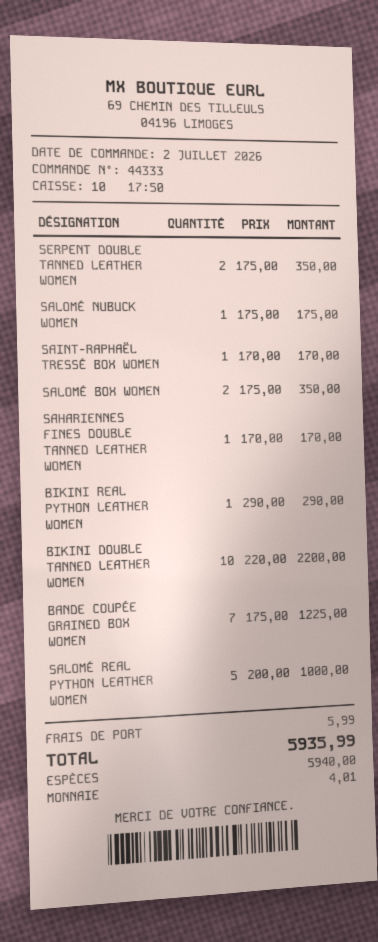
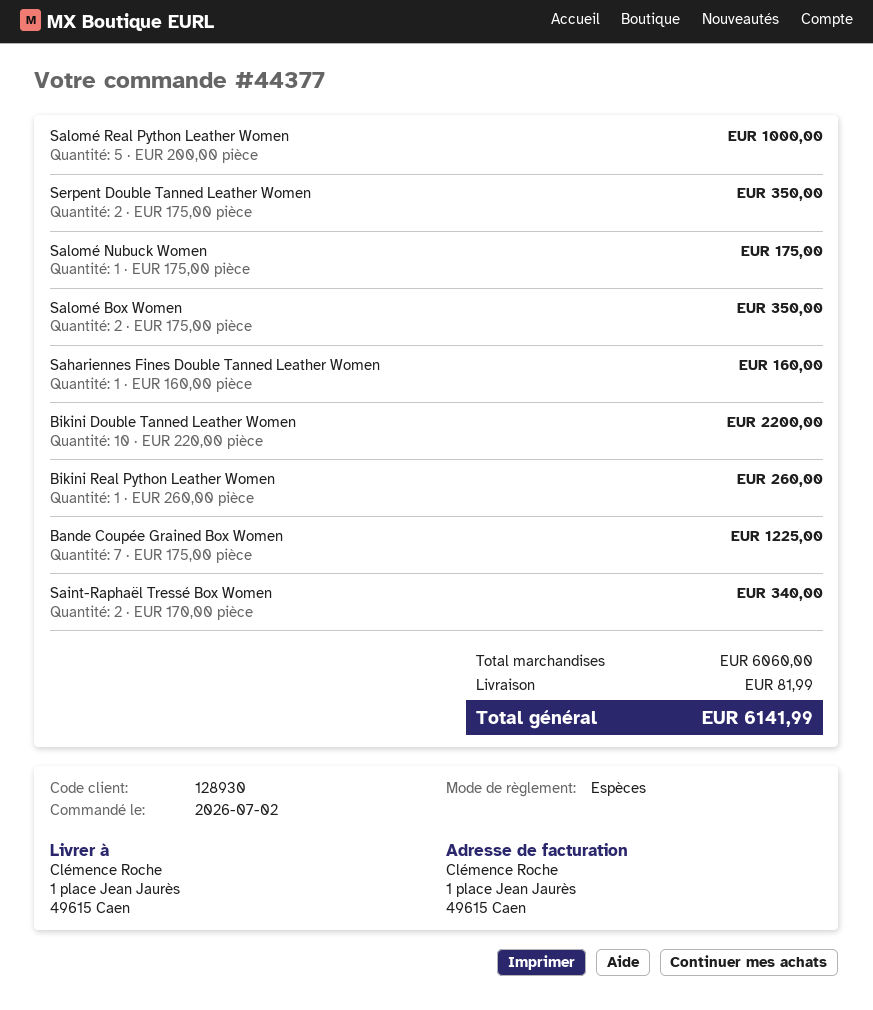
order number: 44333 -> 44377
SAINT-RAPHAËL TRESSÉ BOX WOMEN: 1 x 170.00 = 170.00 -> 2 x 170.00 = 340.00
SAHARIENNES FINES DOUBLE TANNED LEATHER WOMEN: 1 x 170.00 = 170.00 -> 1 x 160.00 = 160.00
BIKINI REAL PYTHON LEATHER WOMEN: 1 x 290.00 = 290.00 -> 1 x 260.00 = 260.00
shipping: 5.99 -> 81.99
total: 5935.99 -> 6141.99

